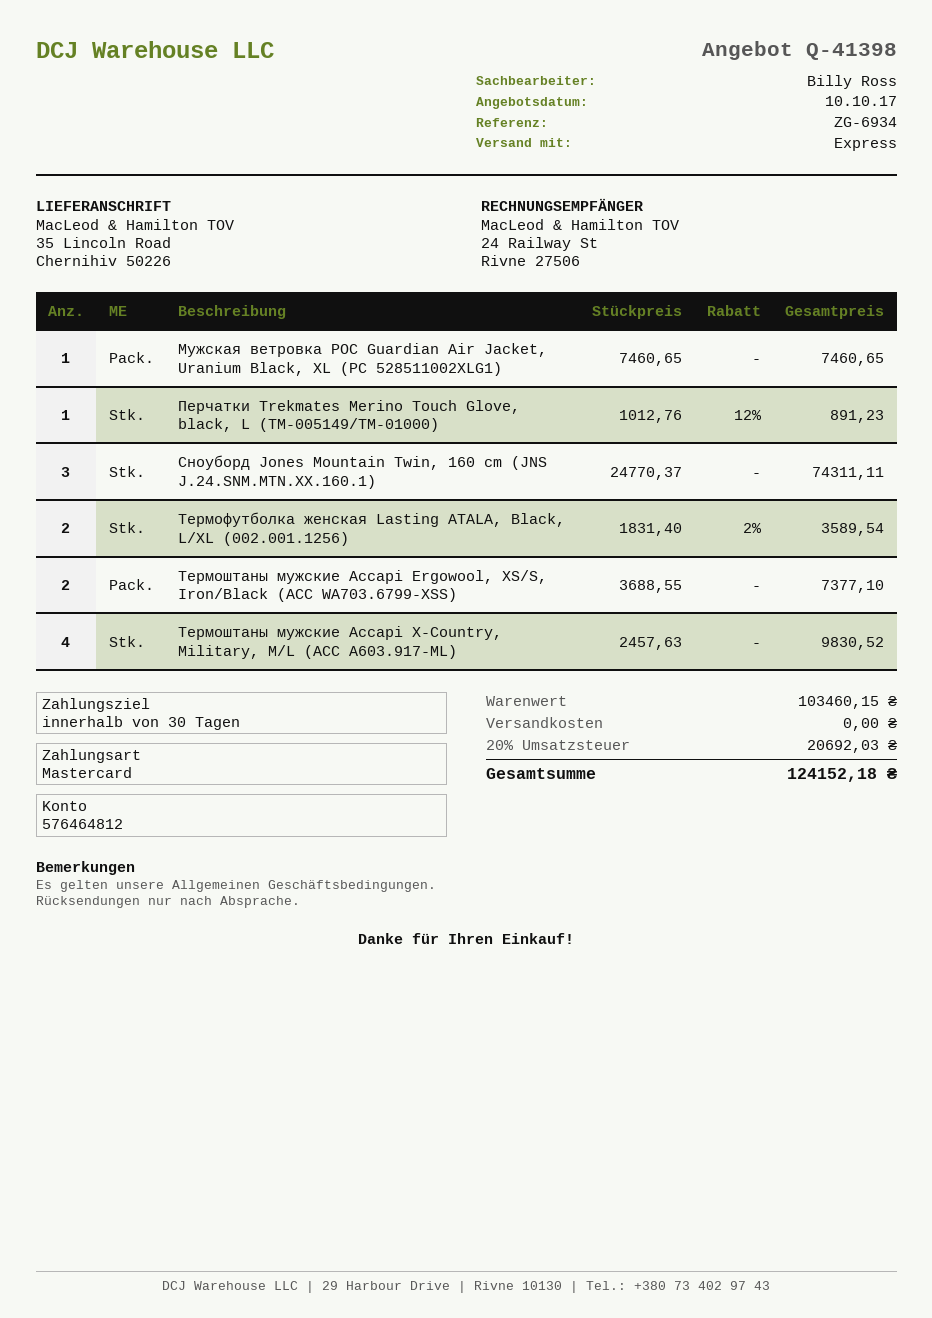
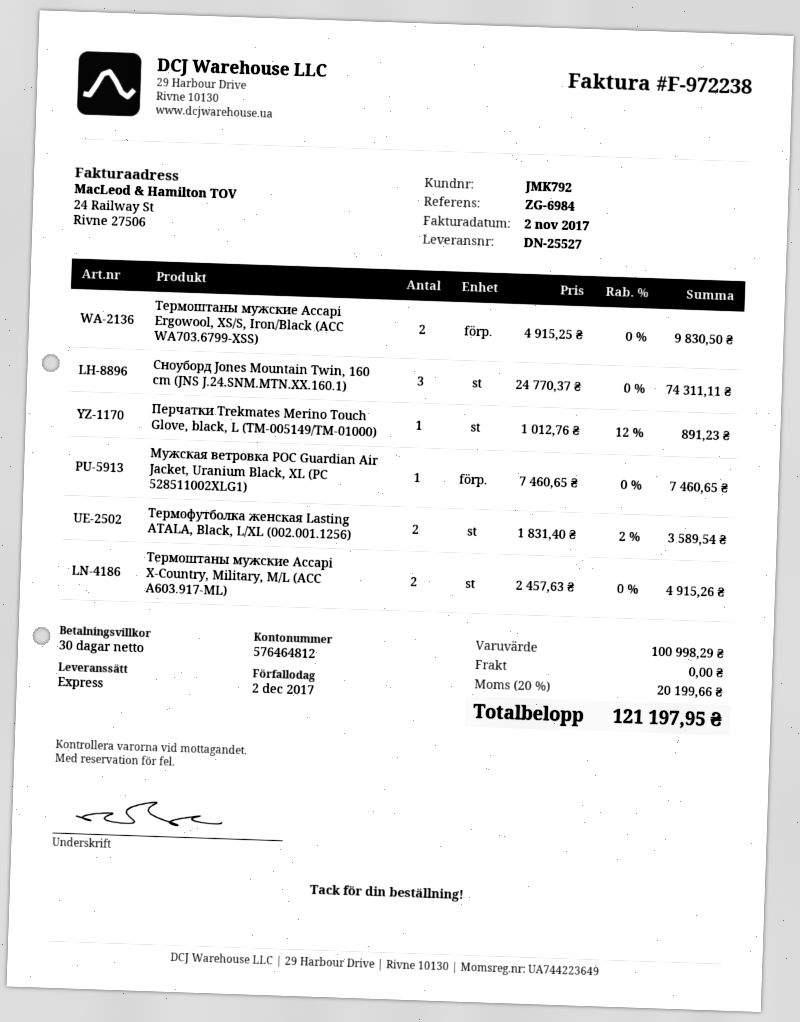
reference: ZG-6934 -> ZG-6984
Термоштаны мужские Accapi Ergowool, XS/S, Iron/Black (ACC WА703.6799-XSS): 2 x 3688.55 = 7377.10 -> 2 x 4915.25 = 9830.50
Термоштаны мужские Accapi X-Country, Military, M/L (ACC А603.917-ML): 4 x 2457.63 = 9830.52 -> 2 x 2457.63 = 4915.26
subtotal: 103460.15 -> 100998.29
tax: 20% = 20692.03 -> 20% = 20199.66
total: 124152.18 -> 121197.95

